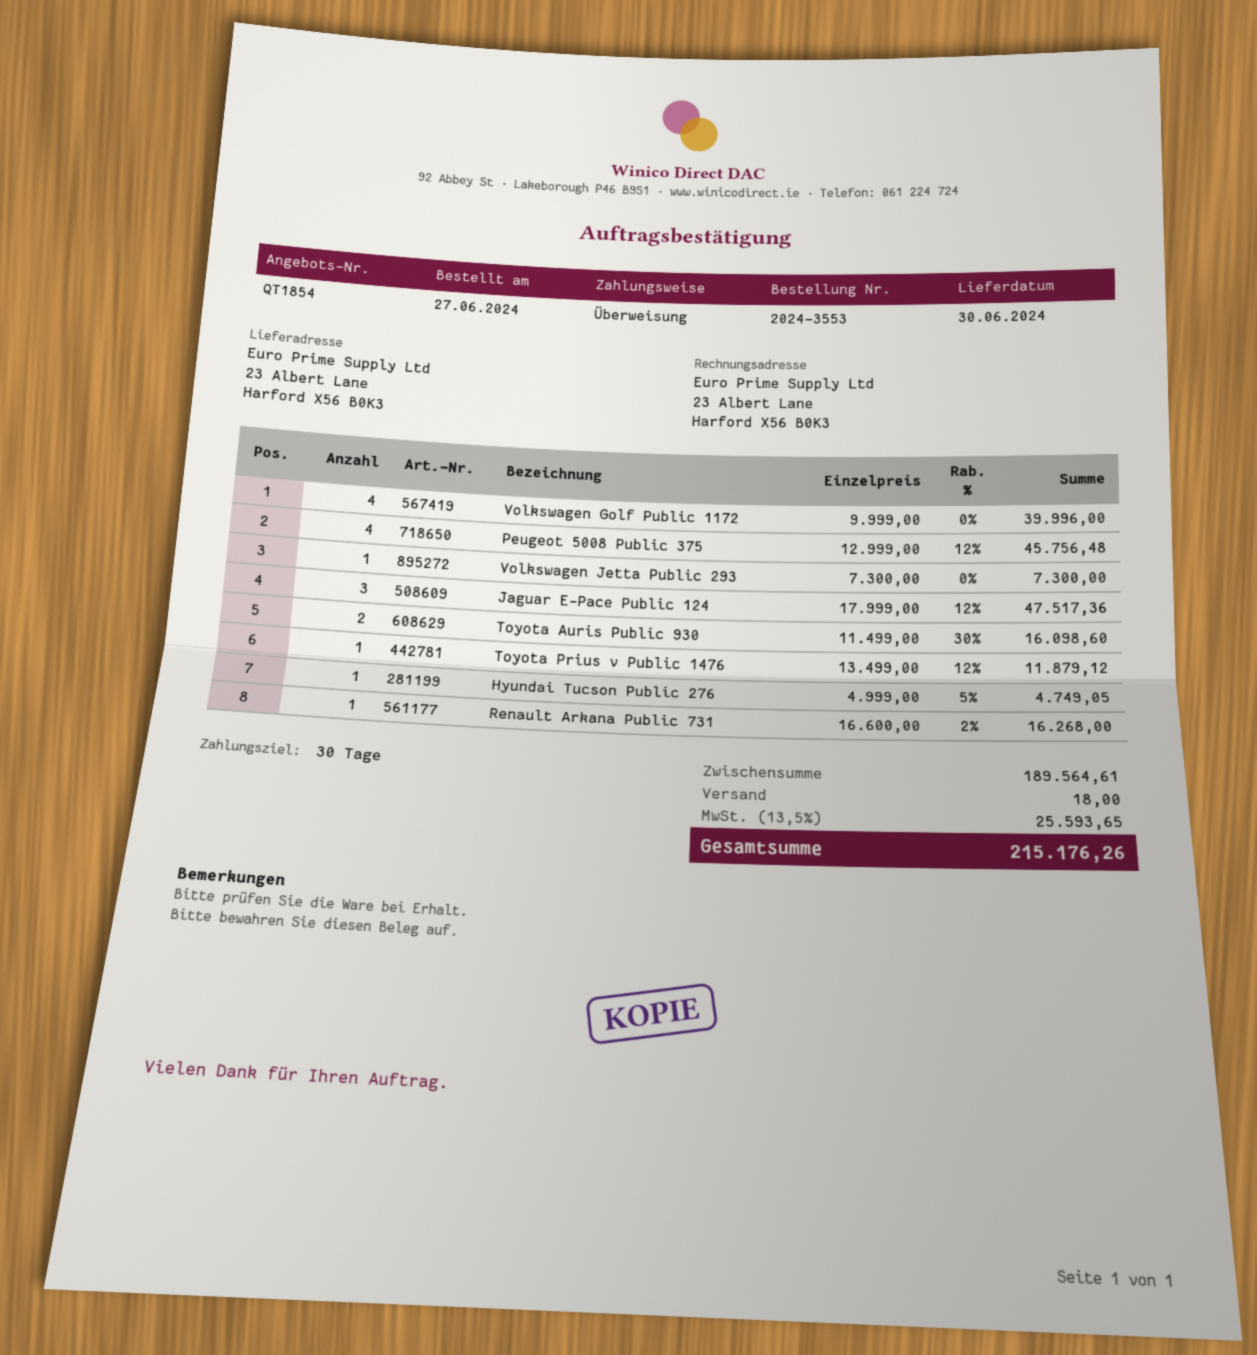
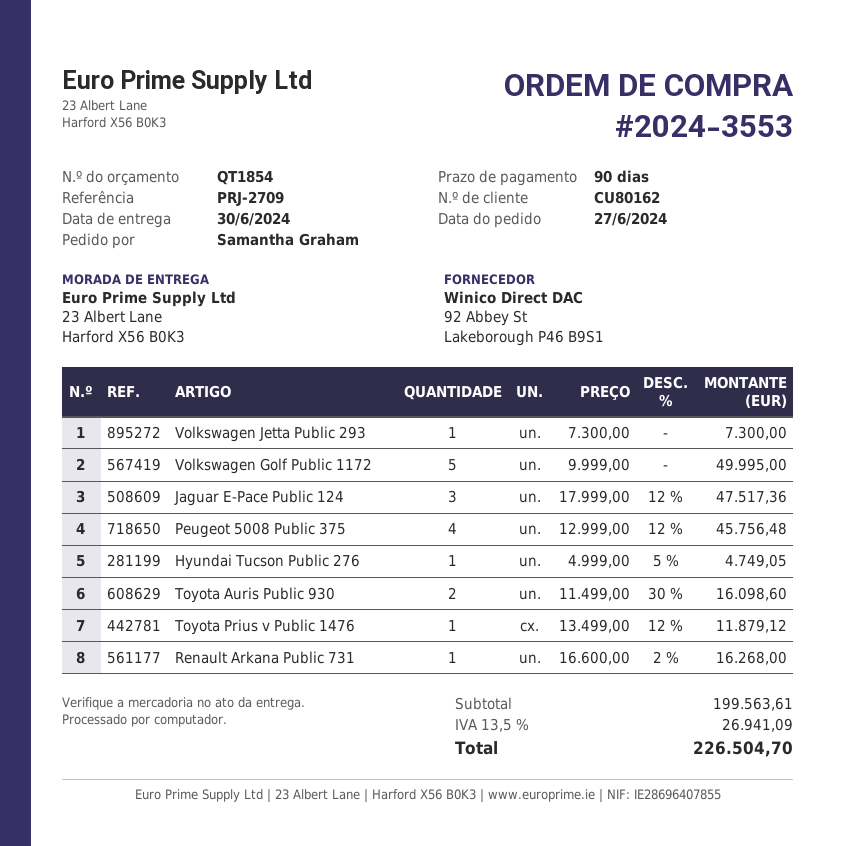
payment terms: 30 days -> 90 days
Volkswagen Golf Public 1172: 4 x 9999.00 = 39996.00 -> 5 x 9999.00 = 49995.00
subtotal: 189564.61 -> 199563.61
shipping: 18.00 -> none
tax: 13.5% = 25593.65 -> 13.5% = 26941.09
total: 215176.26 -> 226504.70

